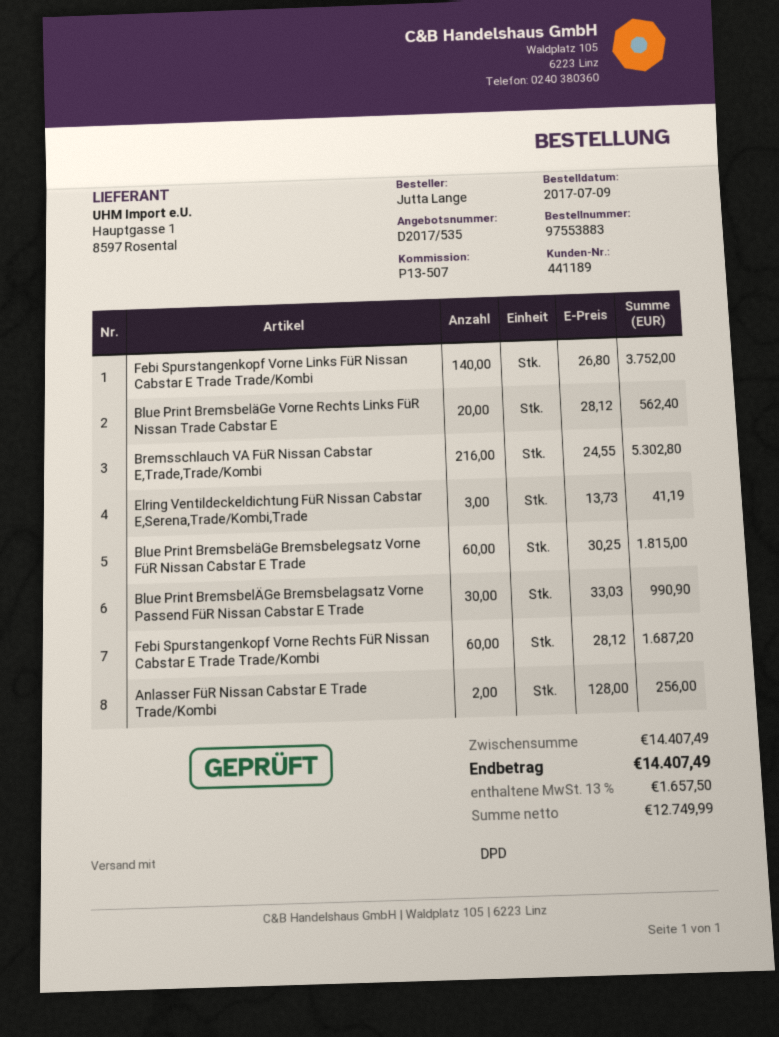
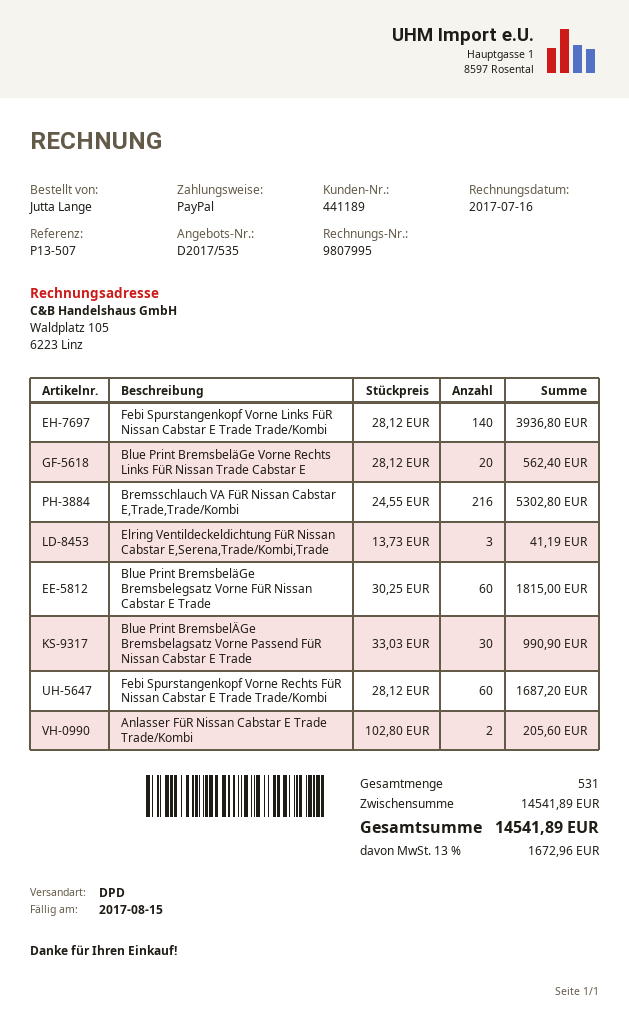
Febi Spurstangenkopf Vorne Links FüR Nissan Cabstar E Trade Trade/Kombi: 140 x 26.80 = 3752.00 -> 140 x 28.12 = 3936.80
Anlasser FüR Nissan Cabstar E Trade Trade/Kombi: 2 x 128.00 = 256.00 -> 2 x 102.80 = 205.60
subtotal: 14407.49 -> 14541.89
tax: 13% = 1657.50 -> 13% = 1672.96
total: 14407.49 -> 14541.89

